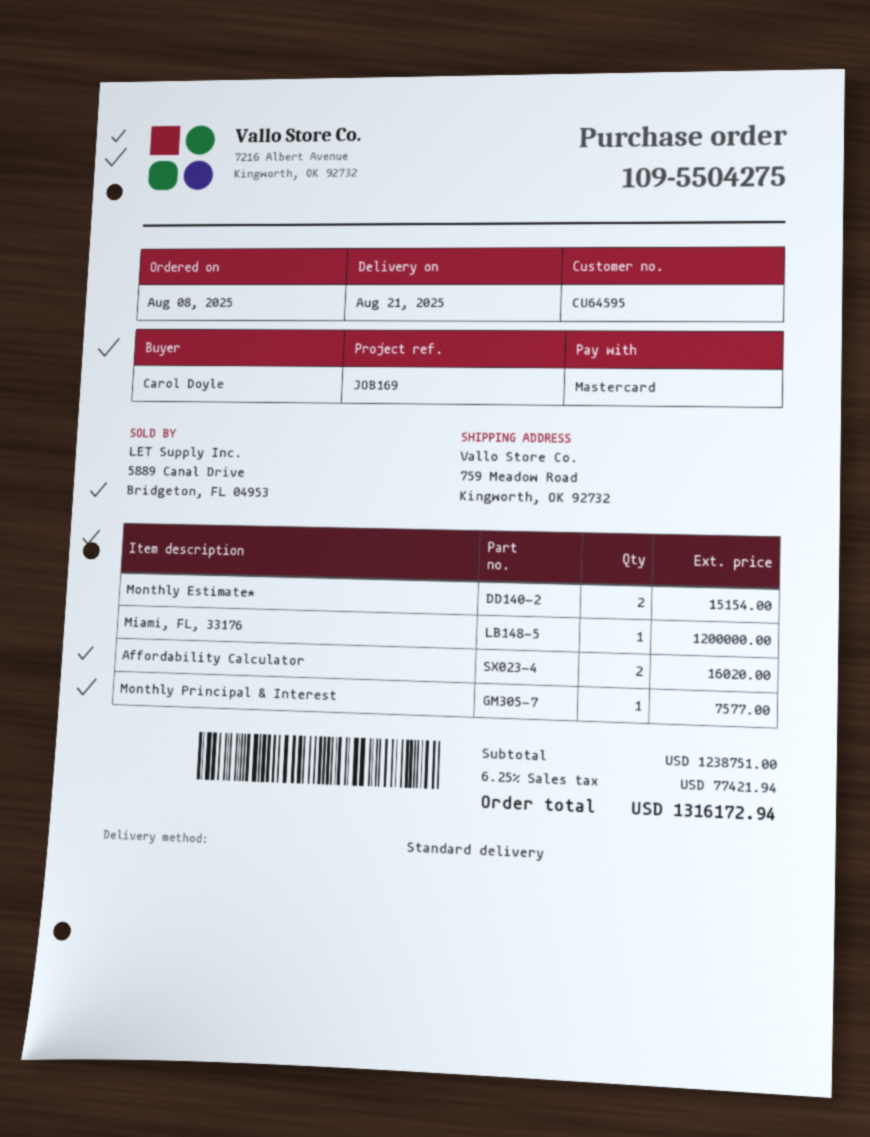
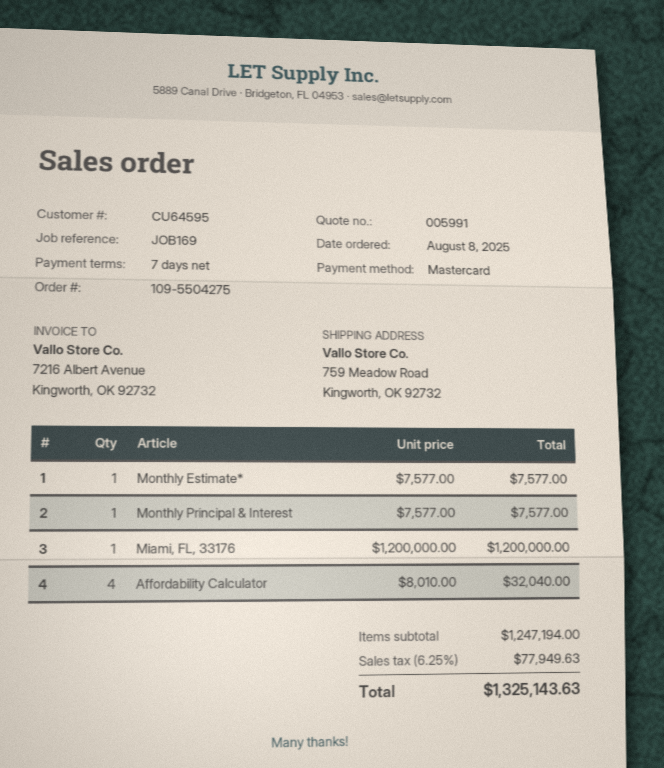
Monthly Estimate*: 2 for 15154.00 -> 1 for 7577.00
Affordability Calculator: 2 for 16020.00 -> 4 for 32040.00
subtotal: 1238751.00 -> 1247194.00
tax: 6.25% = 77421.94 -> 6.25% = 77949.63
total: 1316172.94 -> 1325143.63

